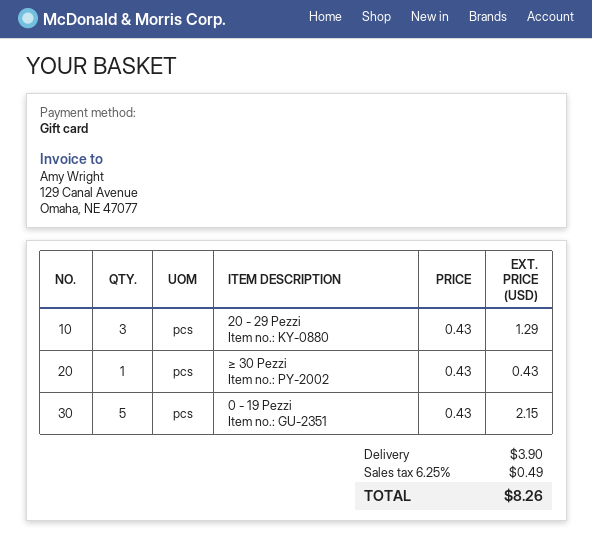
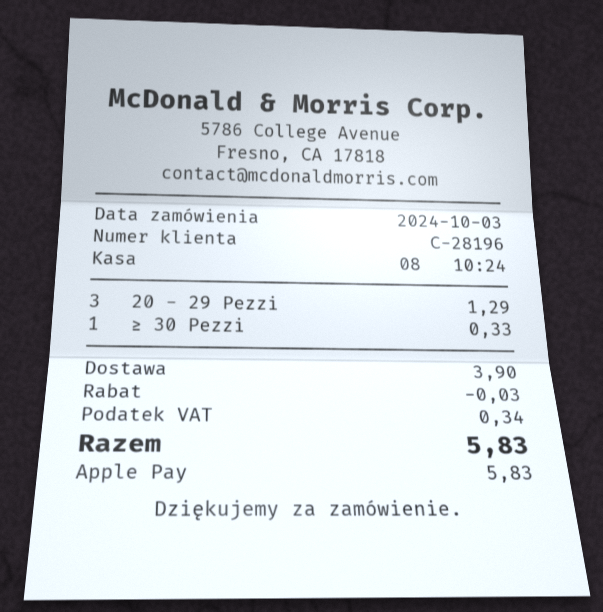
payment method: gift card -> Apple Pay
≥ 30 Pezzi: 1 for 0.43 -> 1 for 0.33
0 - 19 Pezzi: 5 for 2.15 -> none
discount: none -> 0.03
tax: 0.49 -> 0.34
total: 8.26 -> 5.83

